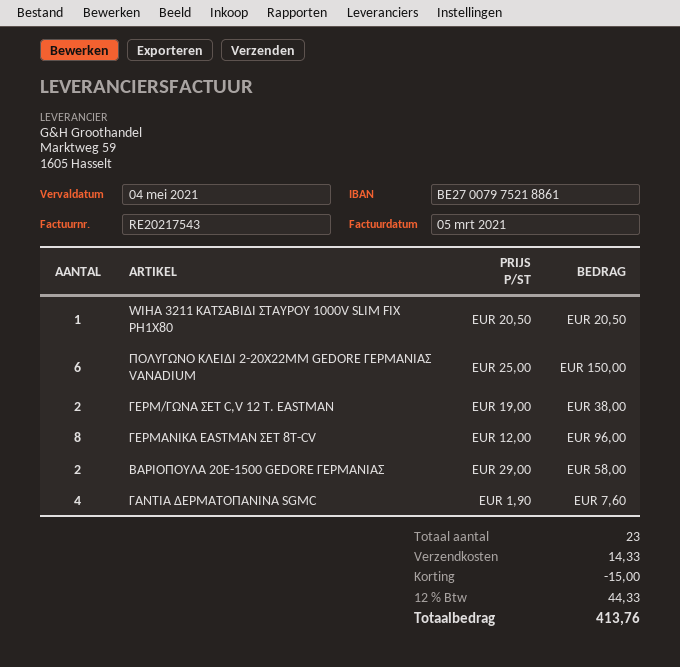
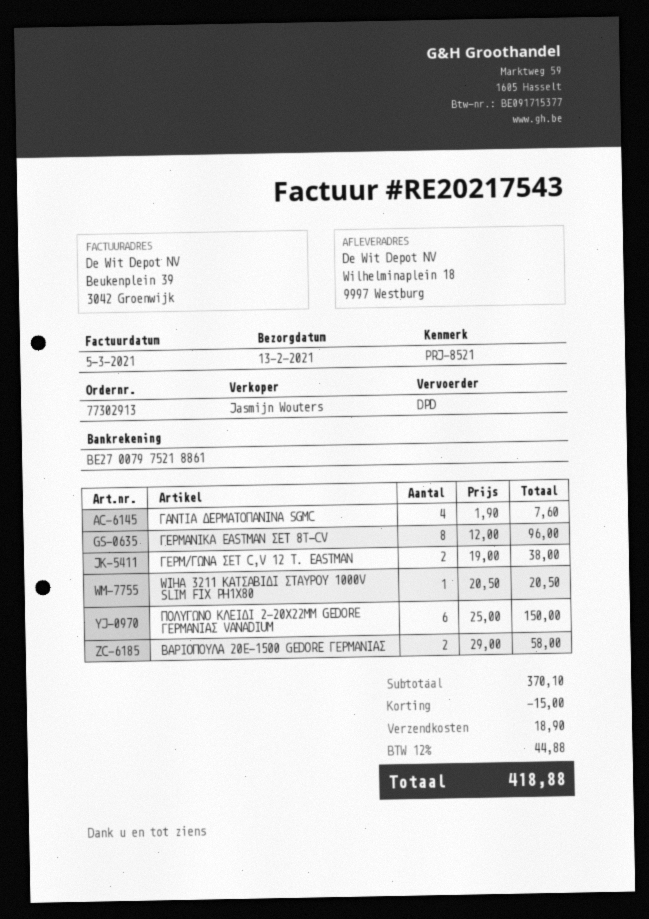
shipping: 14.33 -> 18.90
tax: 12% = 44.33 -> 12% = 44.88
total: 413.76 -> 418.88

